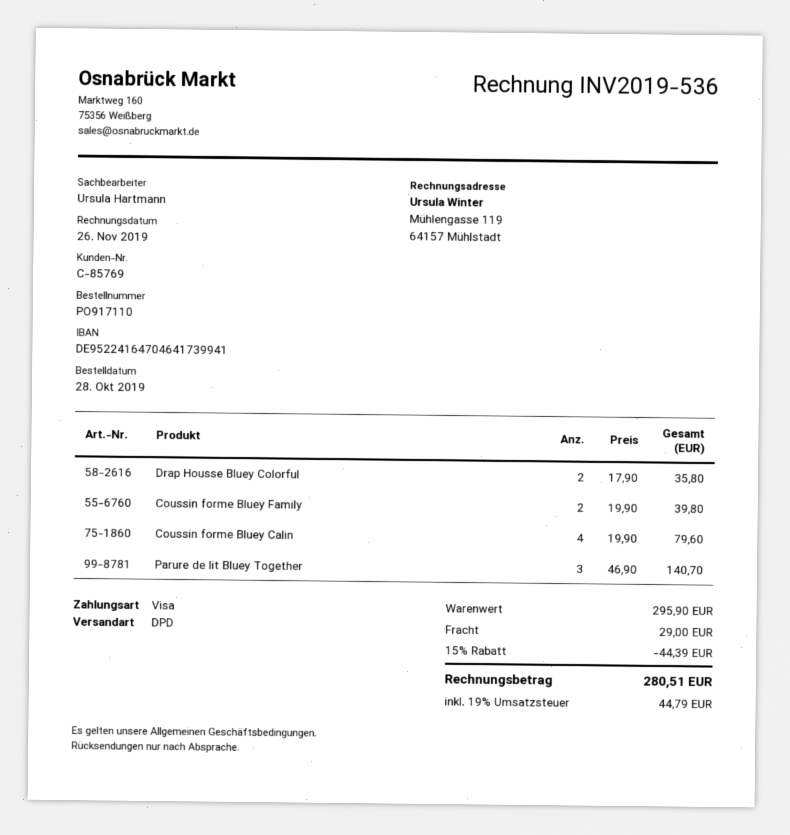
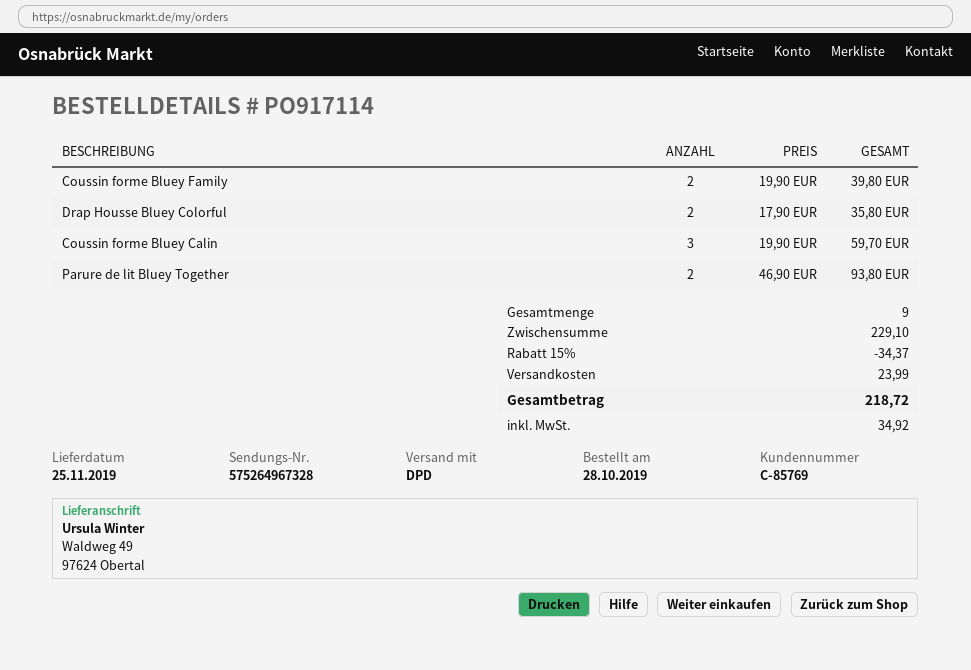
order number: PO917110 -> PO917114
Coussin forme Bluey Calin: 4 x 19.90 = 79.60 -> 3 x 19.90 = 59.70
Parure de lit Bluey Together: 3 x 46.90 = 140.70 -> 2 x 46.90 = 93.80
subtotal: 295.90 -> 229.10
discount: 15% = 44.39 -> 15% = 34.37
shipping: 29.00 -> 23.99
tax: 44.79 -> 34.92
total: 280.51 -> 218.72

